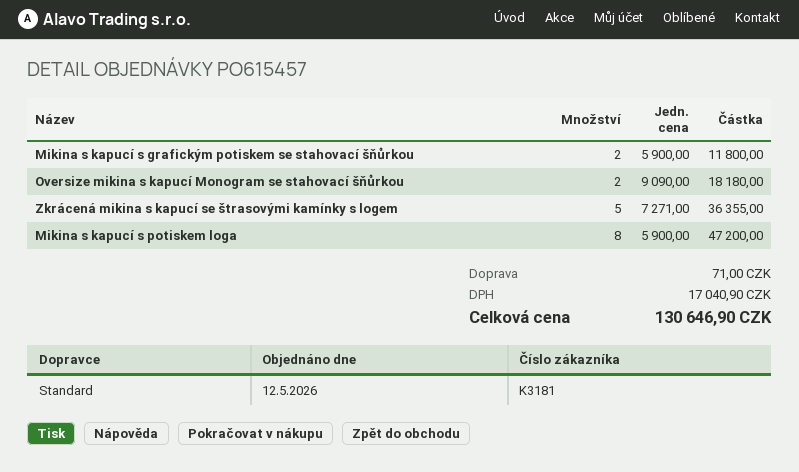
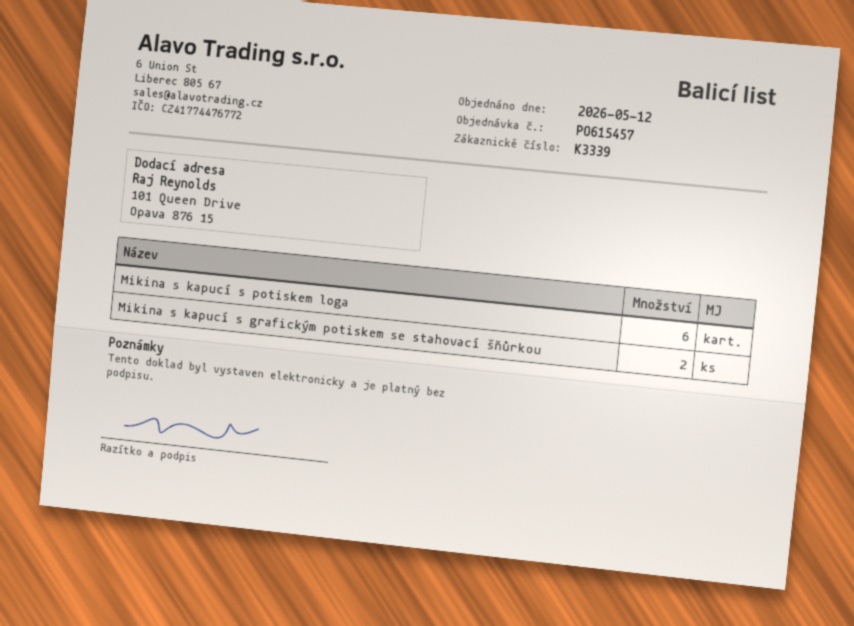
customer number: K3181 -> K3339
Oversize mikina s kapucí Monogram se stahovací šňůrkou: 2 -> none
Zkrácená mikina s kapucí se štrasovými kamínky s logem: 5 -> none
Mikina s kapucí s potiskem loga: 8 -> 6

